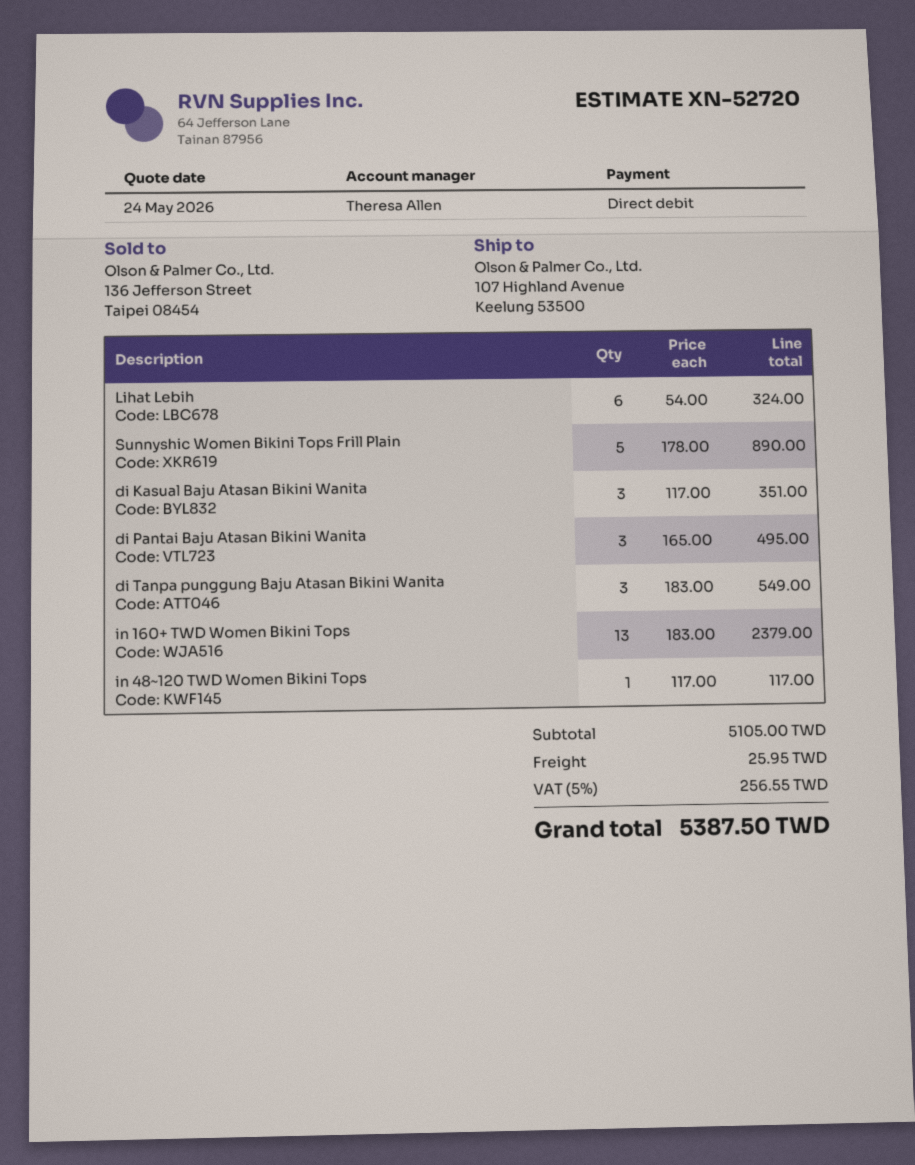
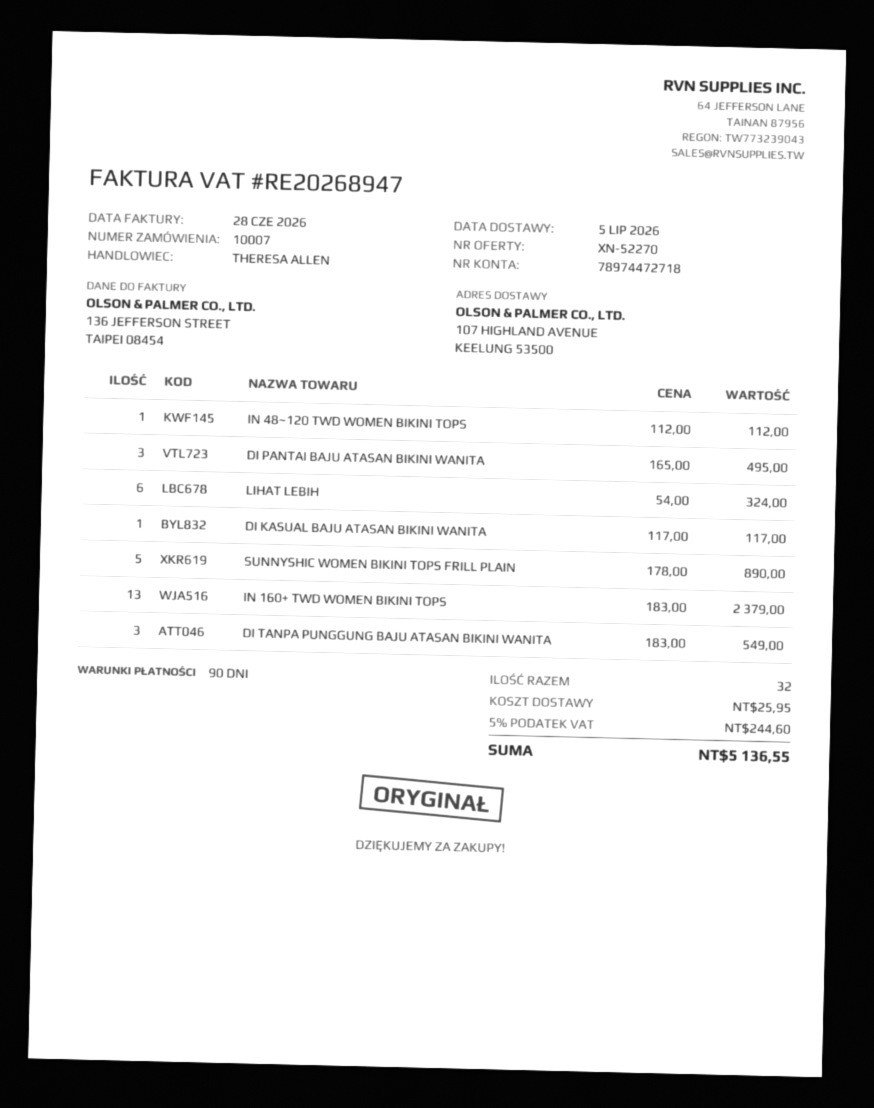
quote number: XN-52720 -> XN-52270
di Kasual Baju Atasan Bikini Wanita: 3 x 117.00 = 351.00 -> 1 x 117.00 = 117.00
in 48~120 TWD Women Bikini Tops: 1 x 117.00 = 117.00 -> 1 x 112.00 = 112.00
tax: 5% = 256.55 -> 5% = 244.60
total: 5387.50 -> 5136.55

